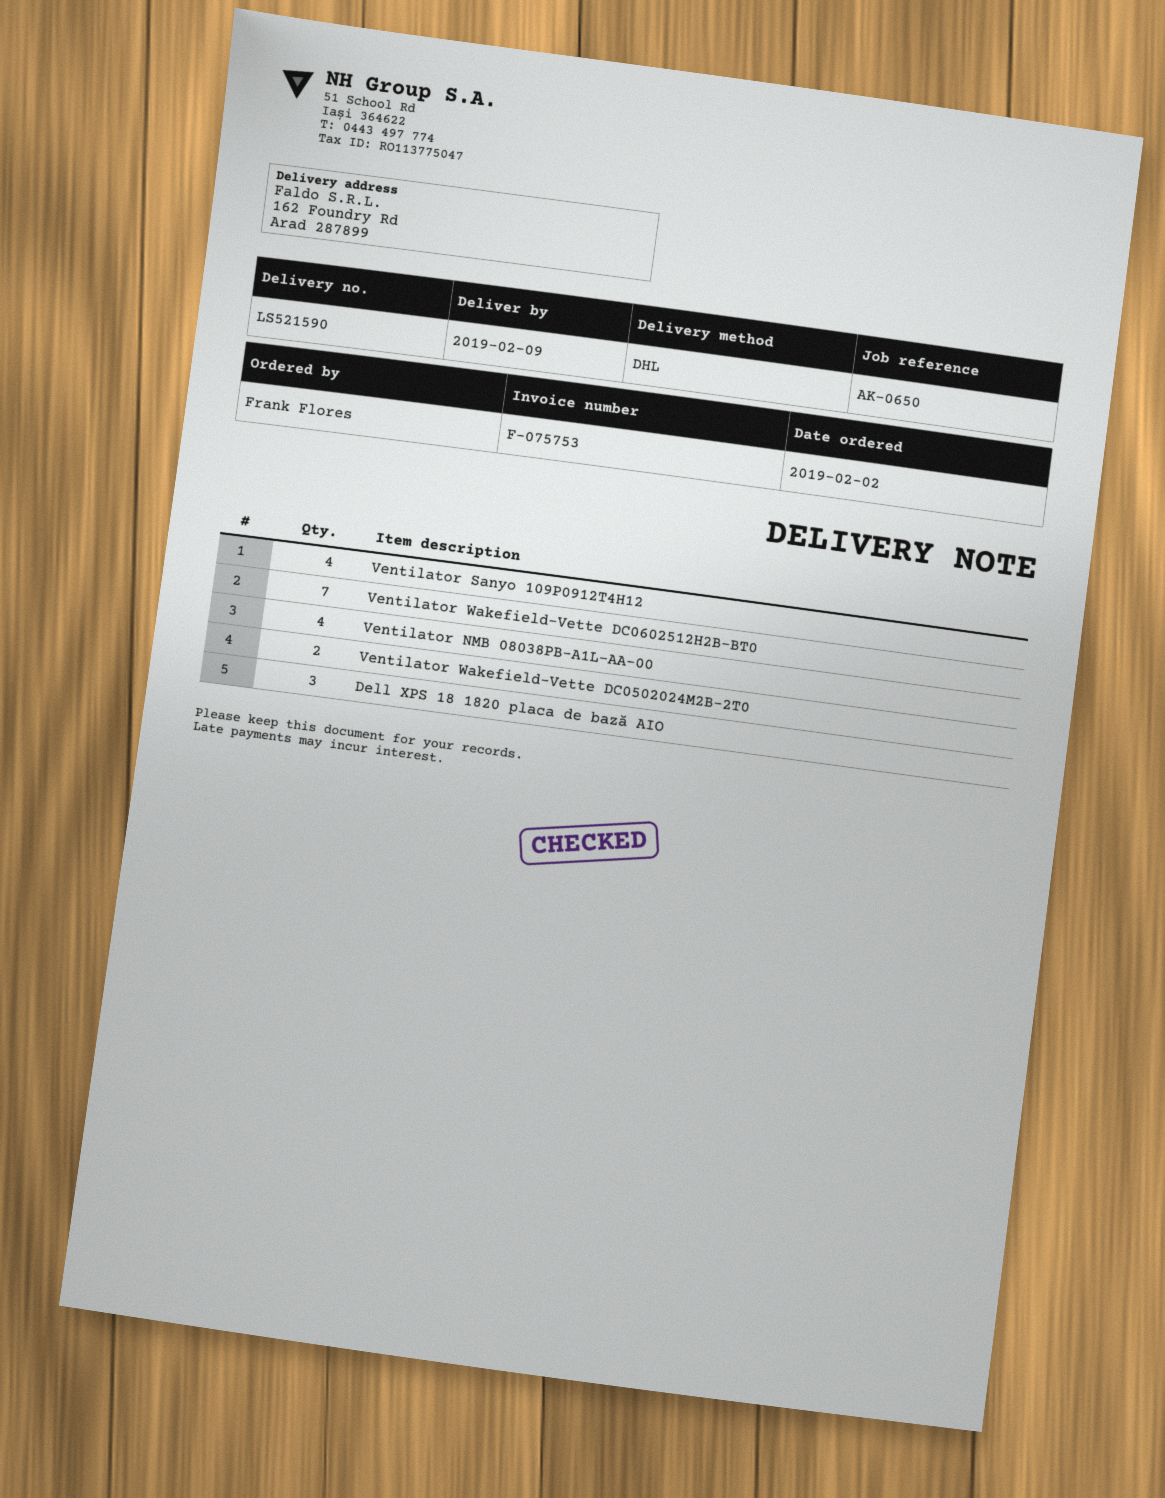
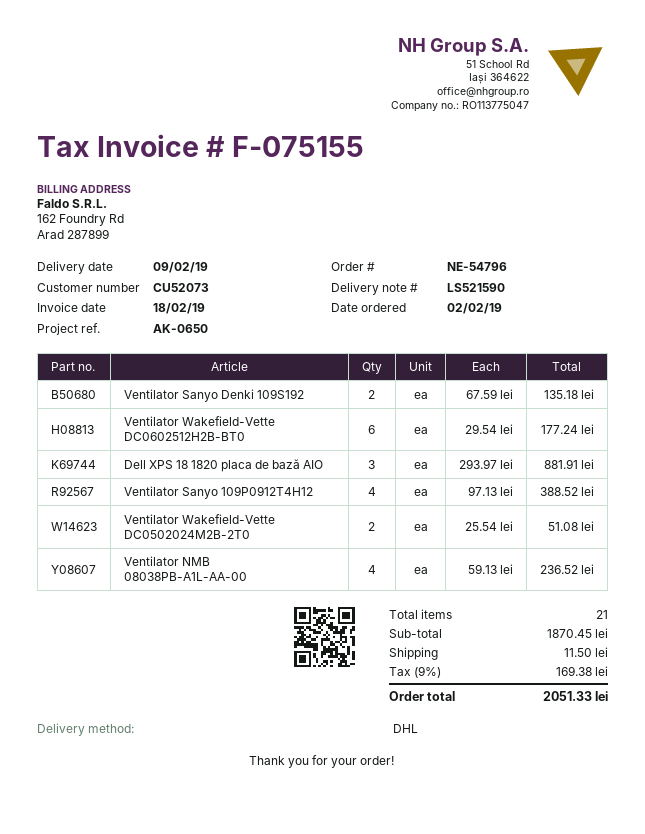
invoice number: F-075753 -> F-075155
Ventilator Wakefield-Vette DC0602512H2B-BT0: 7 -> 6
Ventilator Sanyo Denki 109S192: none -> 2

